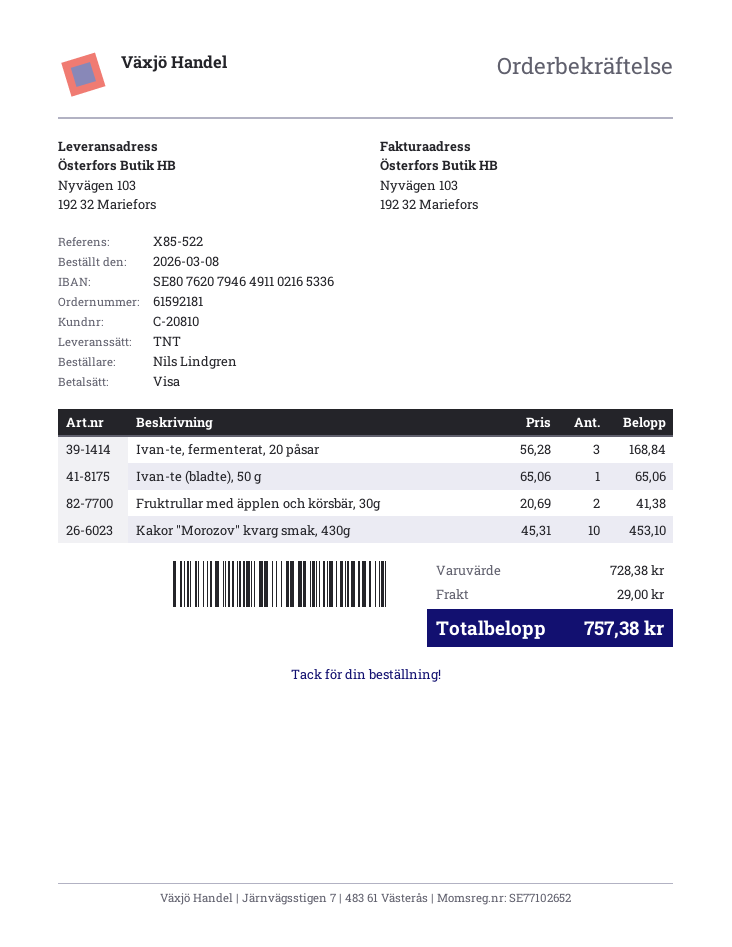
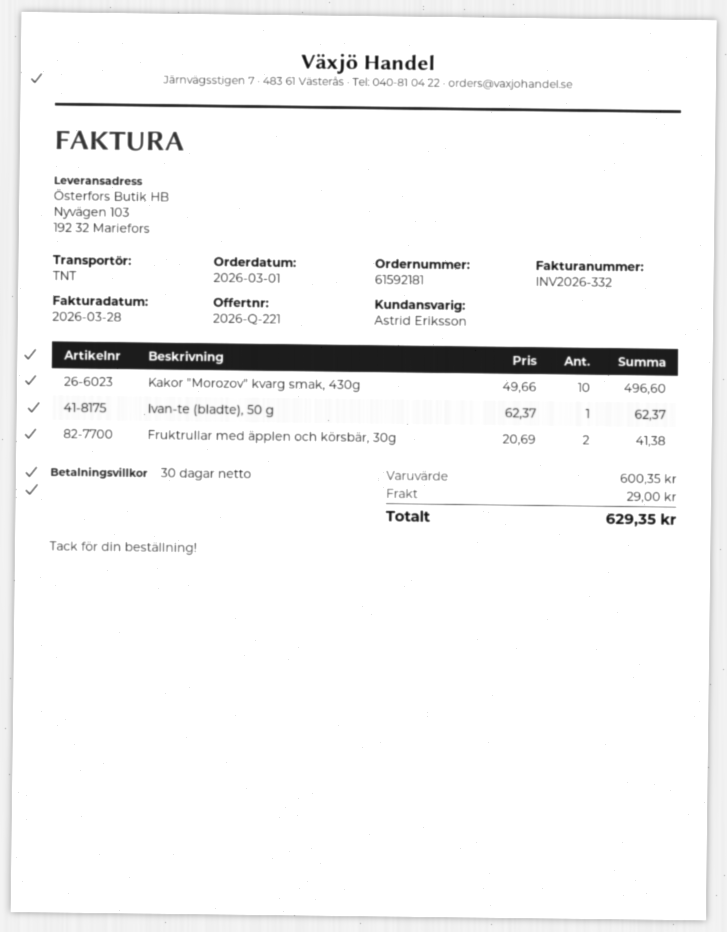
order date: 2026-03-08 -> 2026-03-01
Ivan-te, fermenterat, 20 påsar: 3 x 56.28 = 168.84 -> none
Ivan-te (bladte), 50 g: 1 x 65.06 = 65.06 -> 1 x 62.37 = 62.37
Kakor "Morozov" kvarg smak, 430g: 10 x 45.31 = 453.10 -> 10 x 49.66 = 496.60
subtotal: 728.38 -> 600.35
total: 757.38 -> 629.35

